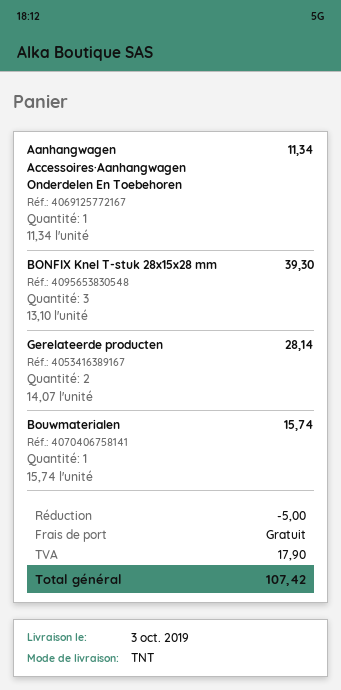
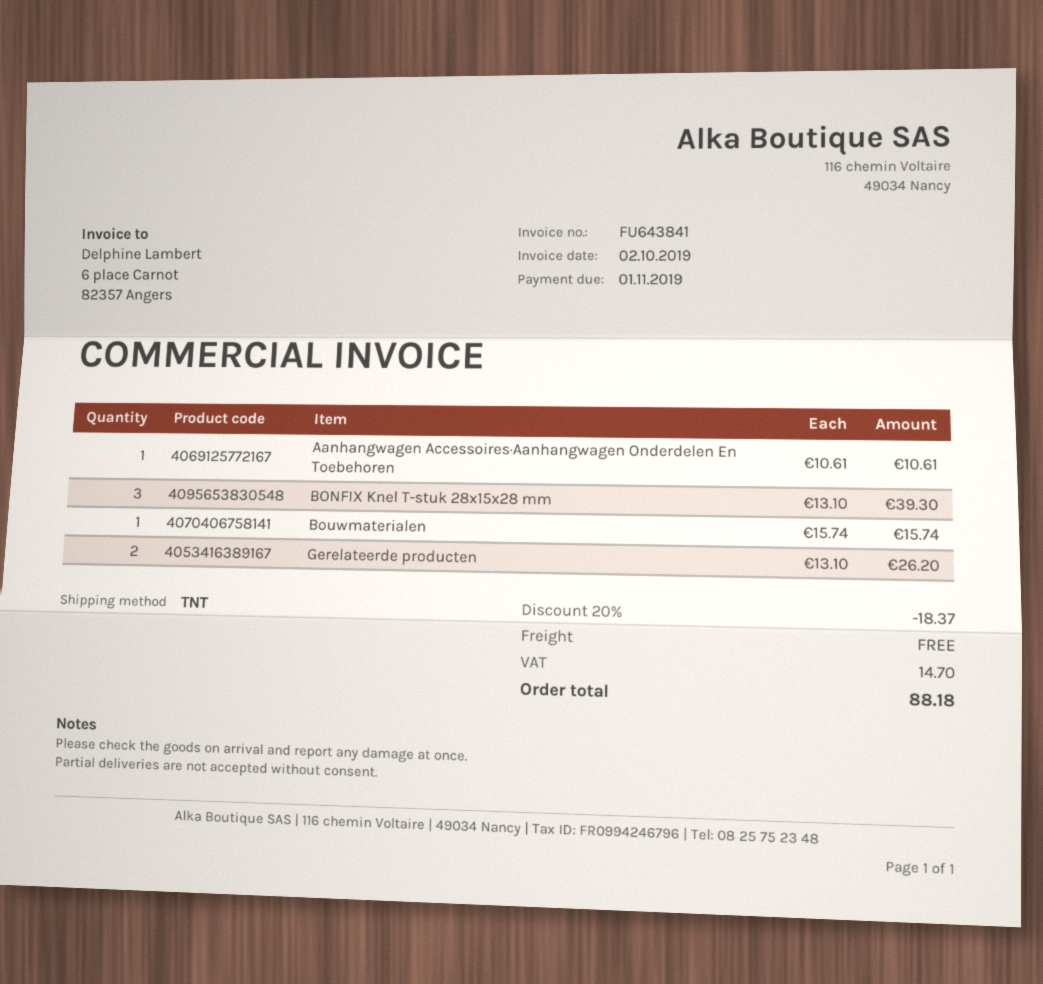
Aanhangwagen Accessoires·Aanhangwagen Onderdelen En Toebehoren: 1 x 11.34 = 11.34 -> 1 x 10.61 = 10.61
Gerelateerde producten: 2 x 14.07 = 28.14 -> 2 x 13.10 = 26.20
discount: 5.00 -> 18.37
tax: 17.90 -> 14.70
total: 107.42 -> 88.18

